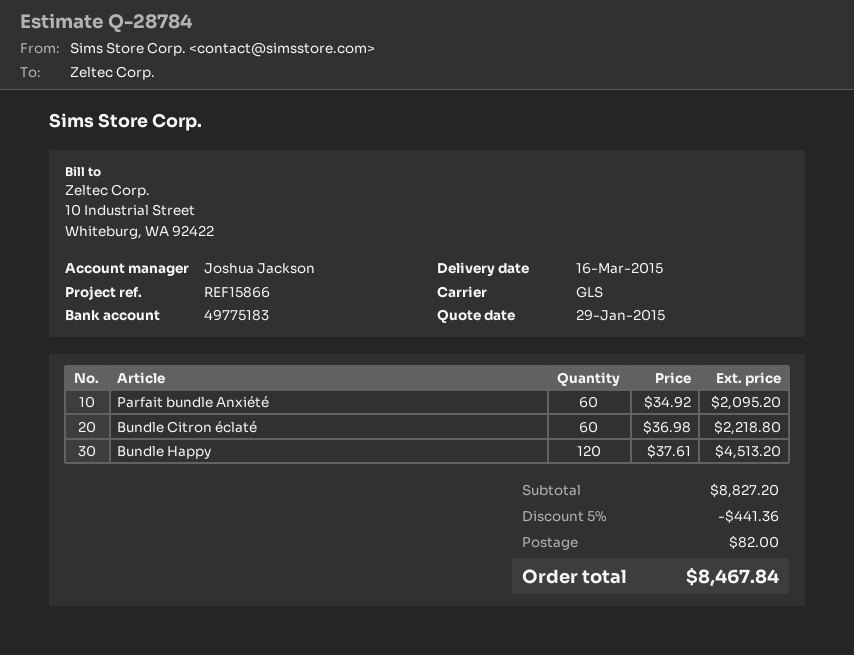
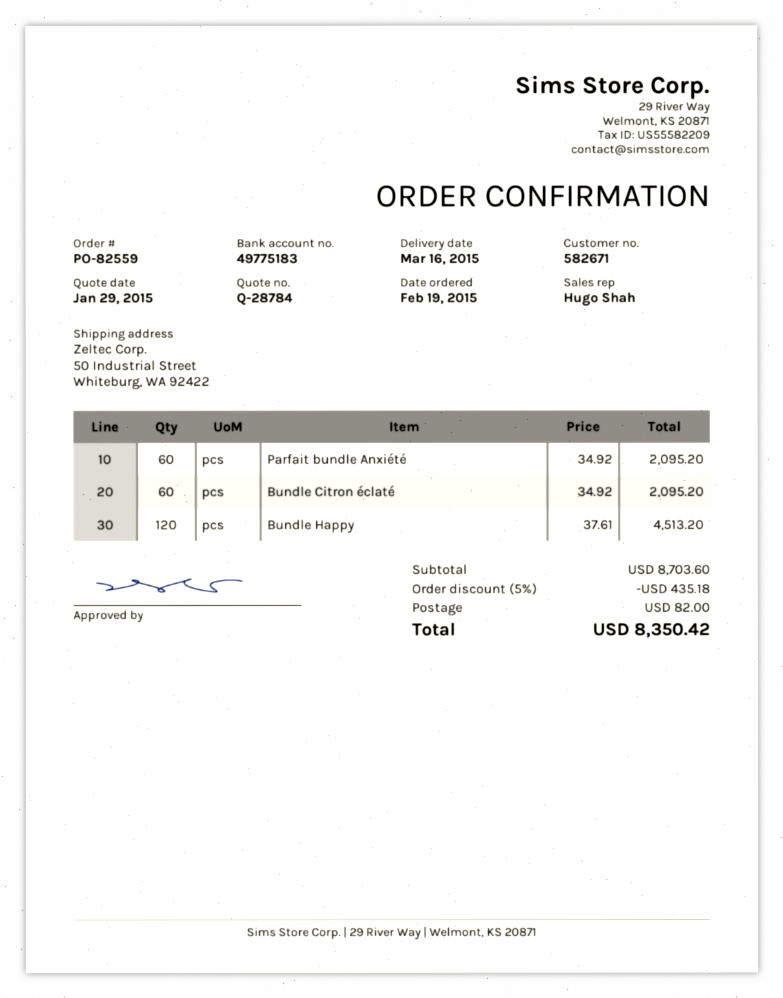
sales rep: Joshua Jackson -> Hugo Shah
Bundle Citron éclaté: 60 x 36.98 = 2218.80 -> 60 x 34.92 = 2095.20
subtotal: 8827.20 -> 8703.60
discount: 5% = 441.36 -> 5% = 435.18
total: 8467.84 -> 8350.42

